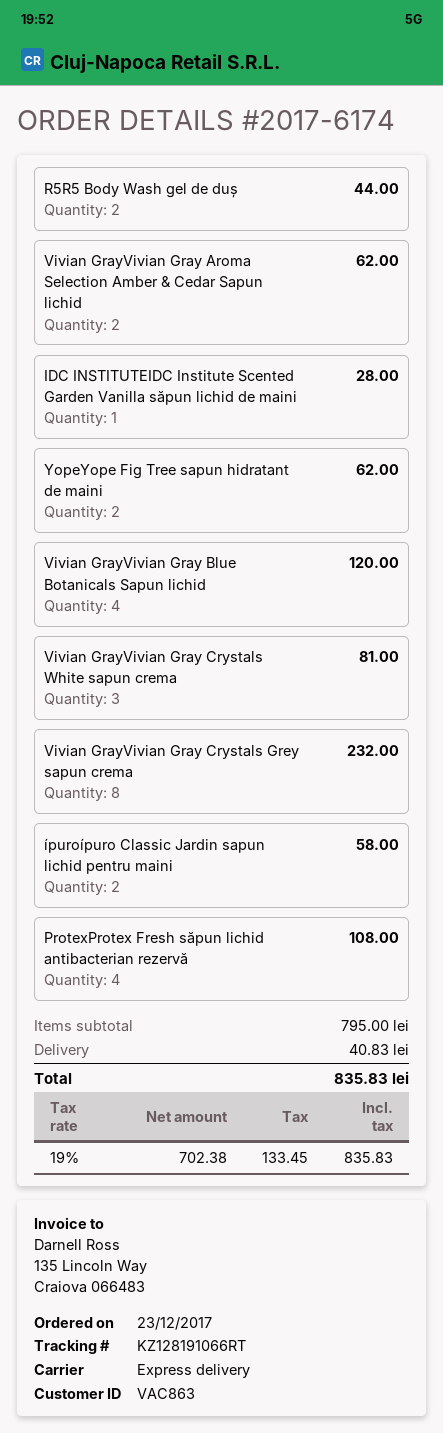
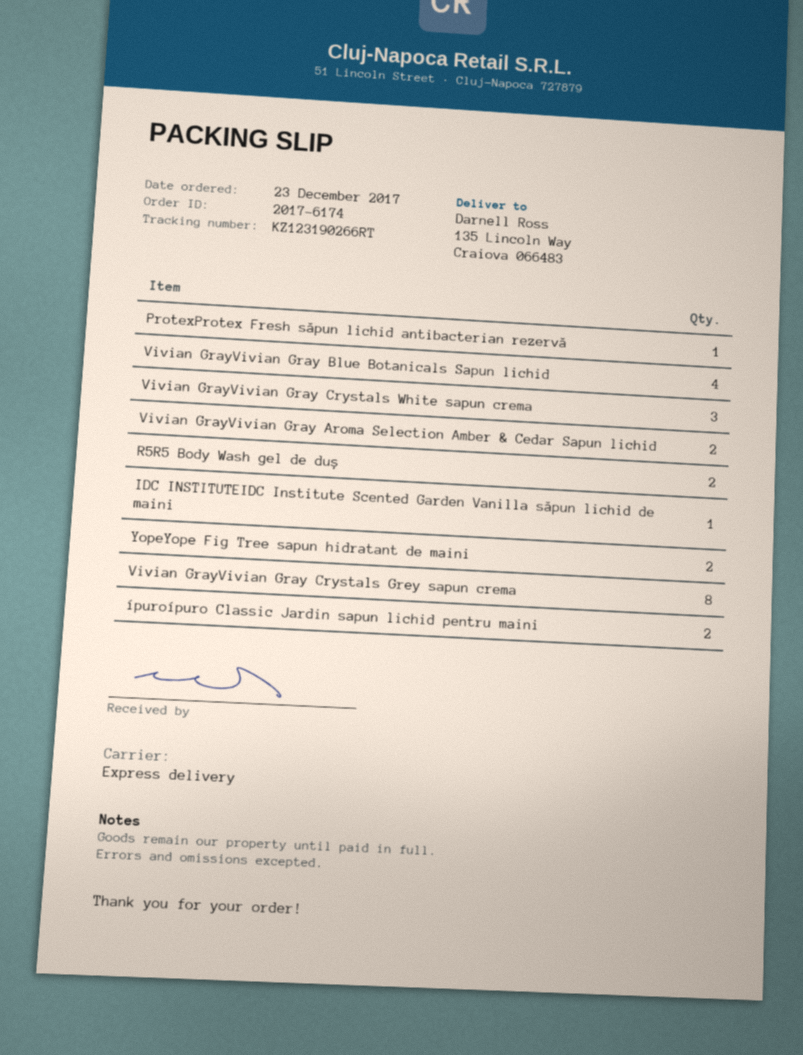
tracking number: KZ128191066RT -> KZ123190266RT
ProtexProtex Fresh săpun lichid antibacterian rezervă: 4 -> 1

